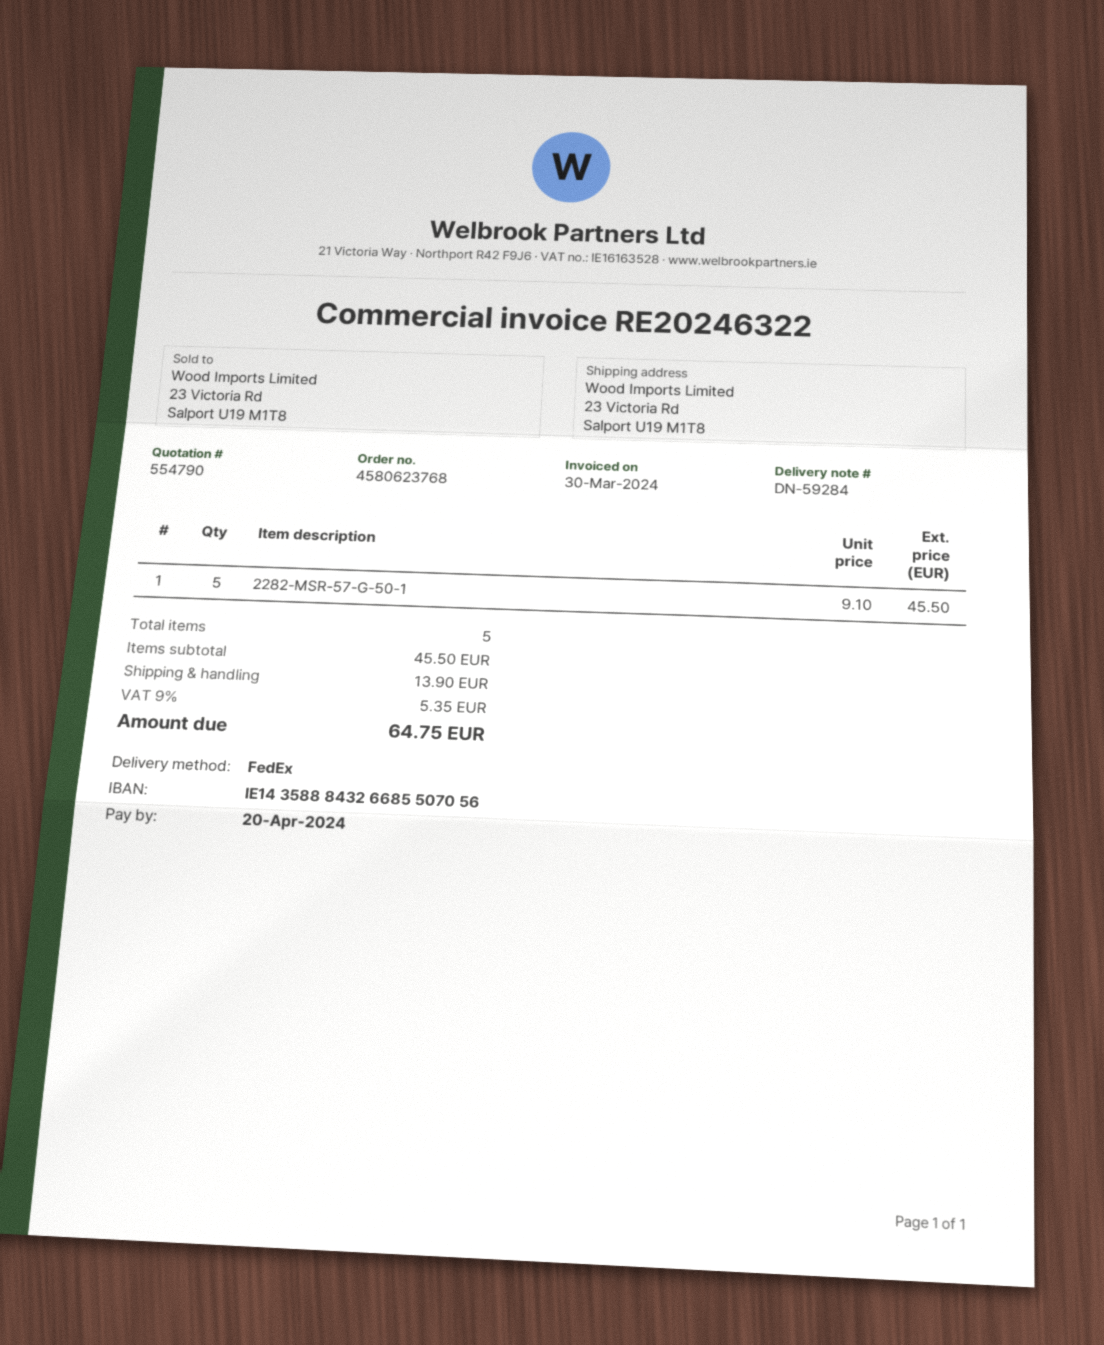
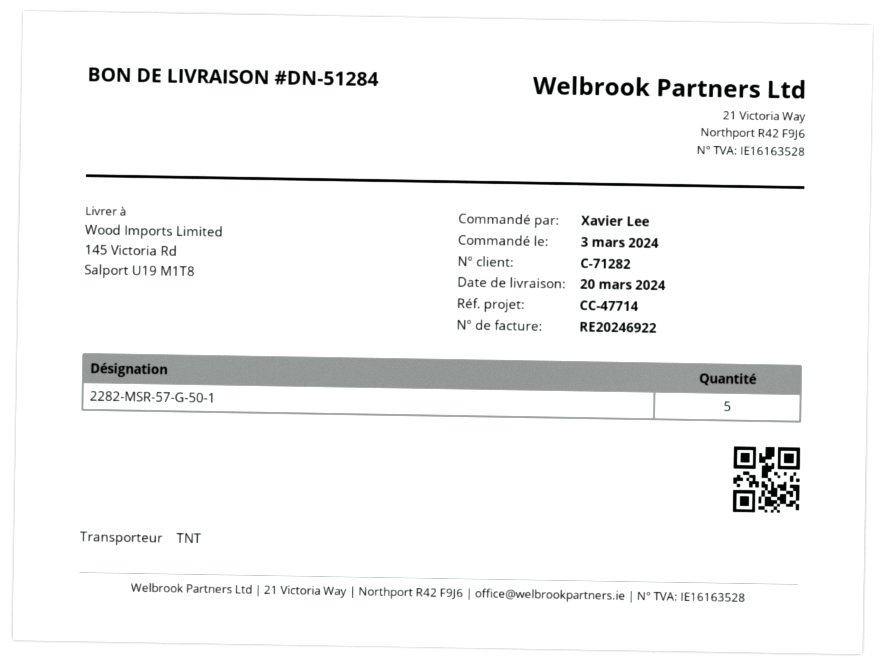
delivery note number: DN-59284 -> DN-51284
invoice number: RE20246322 -> RE20246922
shipping method: FedEx -> TNT
ship to: 23 Victoria Rd, Salport U19 M1T8 -> 145 Victoria Rd, Salport U19 M1T8

